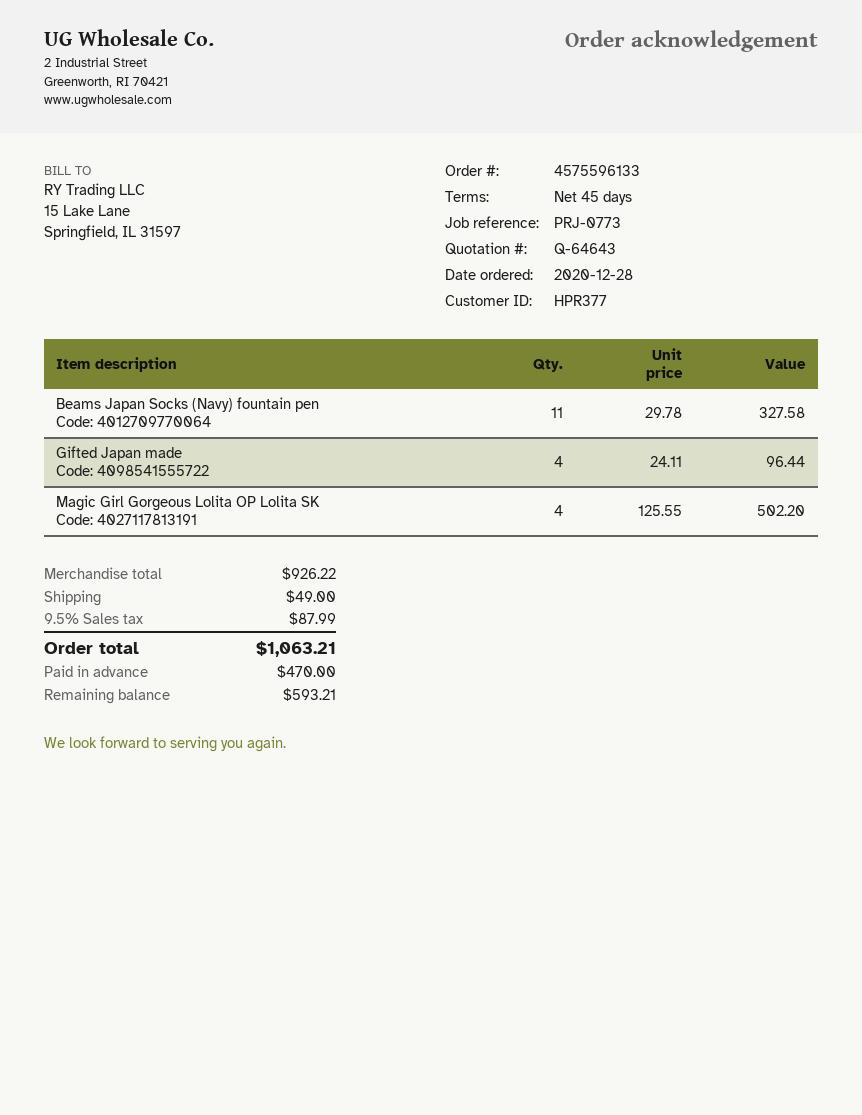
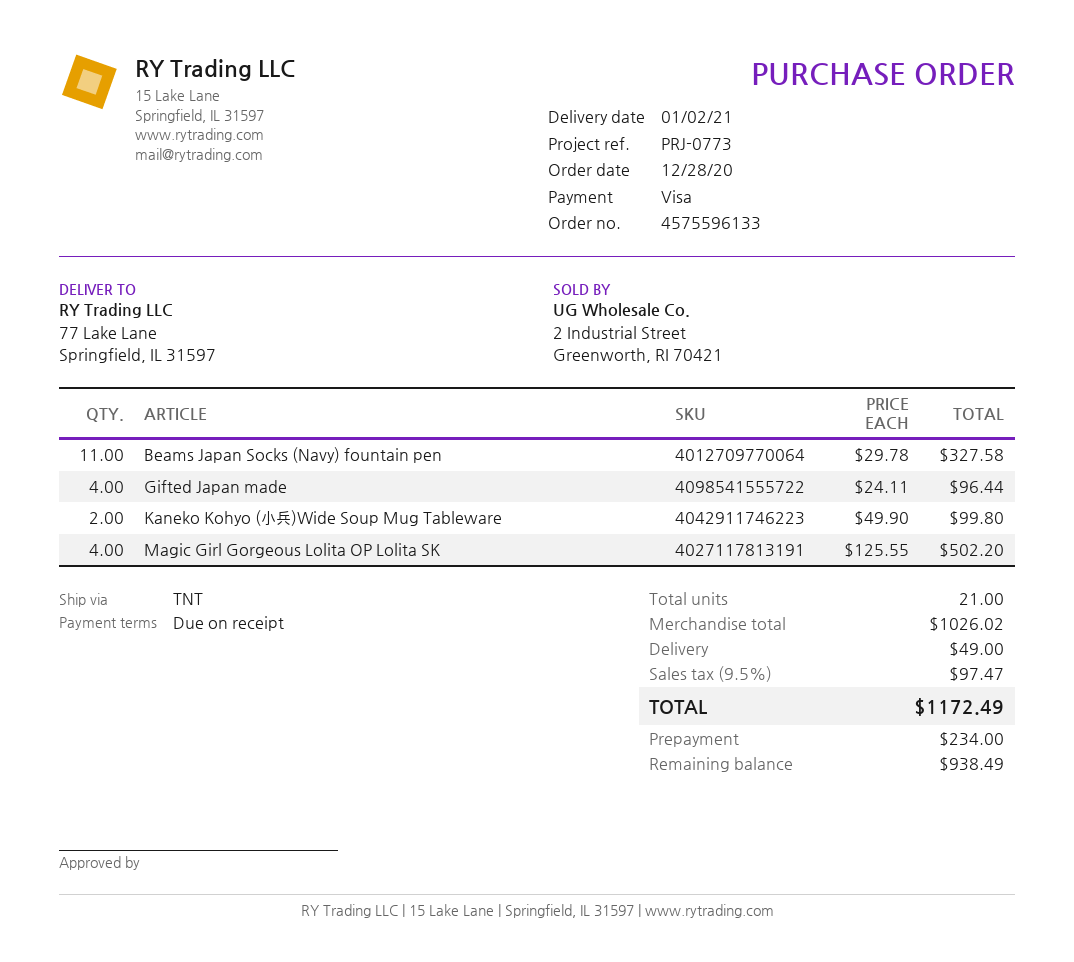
payment terms: 45 days -> on receipt
Kaneko Kohyo (小兵)Wide Soup Mug Tableware: none -> 2 x 49.90 = 99.80
subtotal: 926.22 -> 1026.02
tax: 9.5% = 87.99 -> 9.5% = 97.47
total: 1063.21 -> 1172.49
deposit: 470.00 -> 234.00
balance: 593.21 -> 938.49

